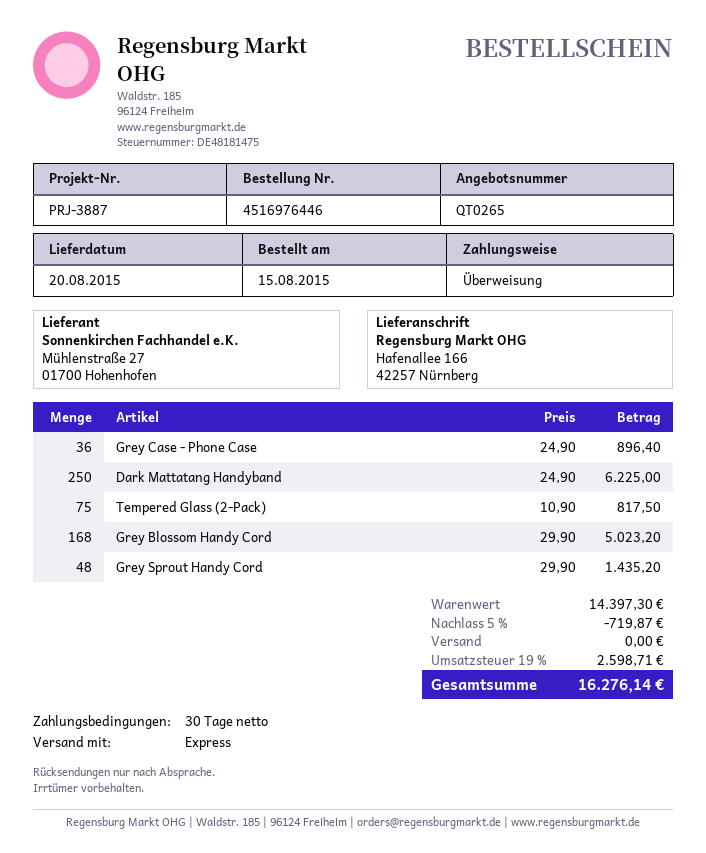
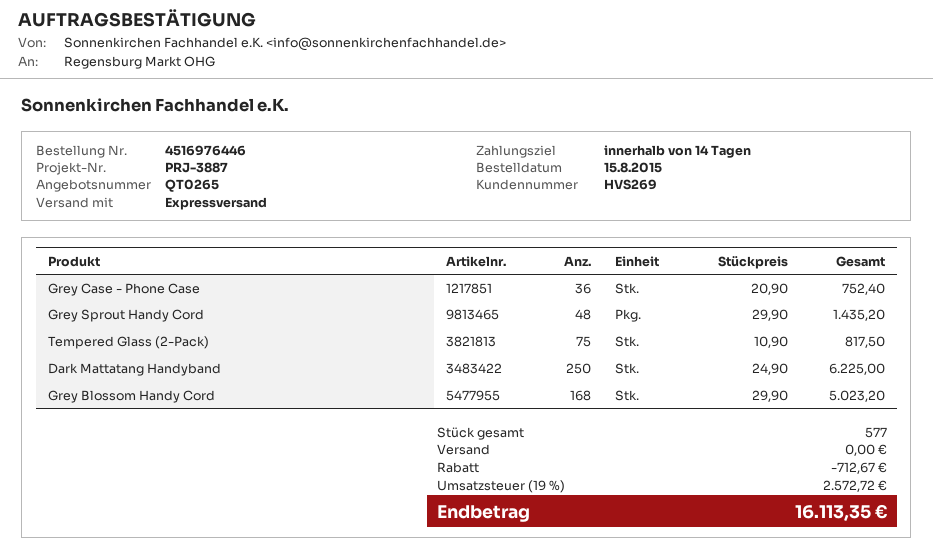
payment terms: 30 days -> 14 days
Grey Case - Phone Case: 36 x 24.90 = 896.40 -> 36 x 20.90 = 752.40
discount: 719.87 -> 712.67
tax: 19% = 2598.71 -> 19% = 2572.72
total: 16276.14 -> 16113.35

